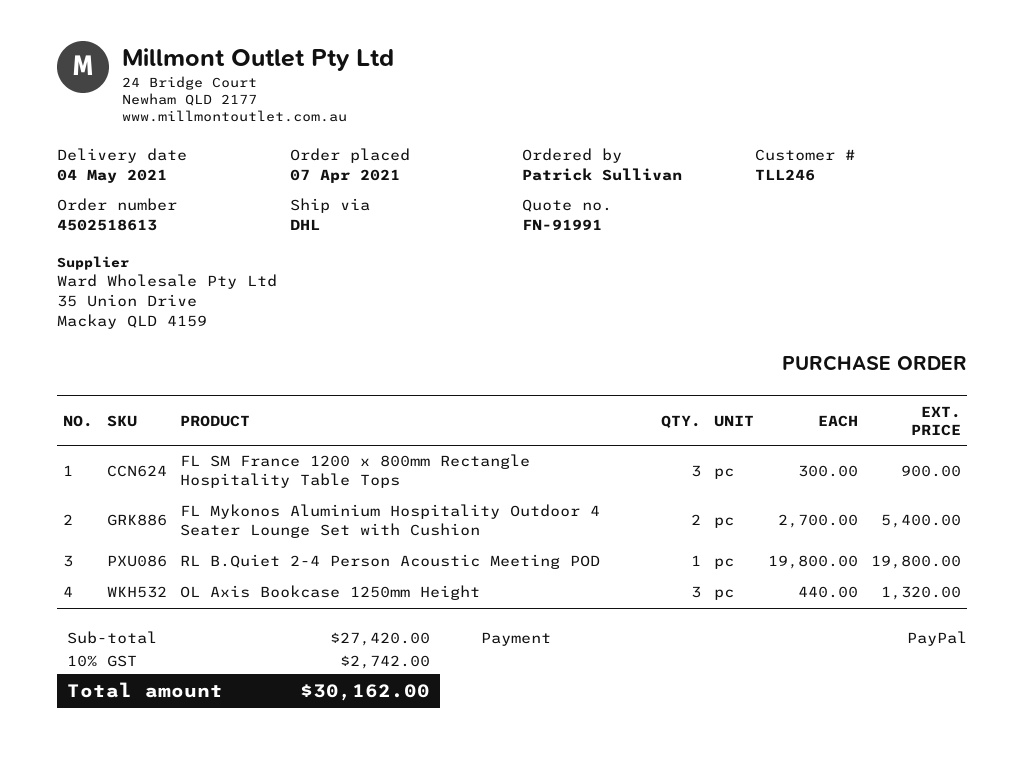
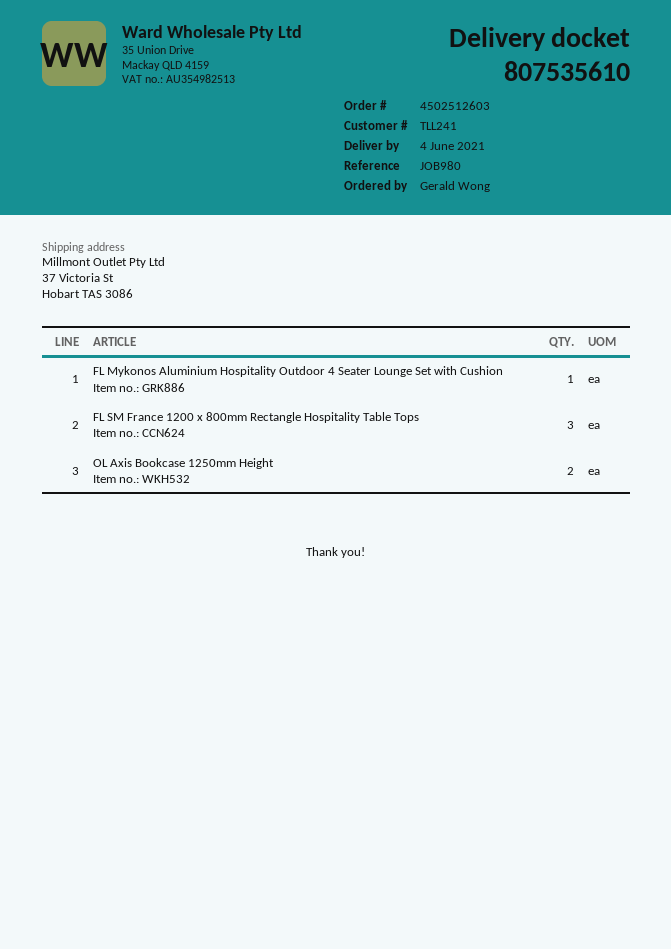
order number: 4502518613 -> 4502512603
delivery date: 2021-05-04 -> 2021-06-04
customer number: TLL246 -> TLL241
ordered by: Patrick Sullivan -> Gerald Wong
FL Mykonos Aluminium Hospitality Outdoor 4 Seater Lounge Set with Cushion: 2 -> 1
RL B.Quiet 2-4 Person Acoustic Meeting POD: 1 -> none
OL Axis Bookcase 1250mm Height: 3 -> 2

